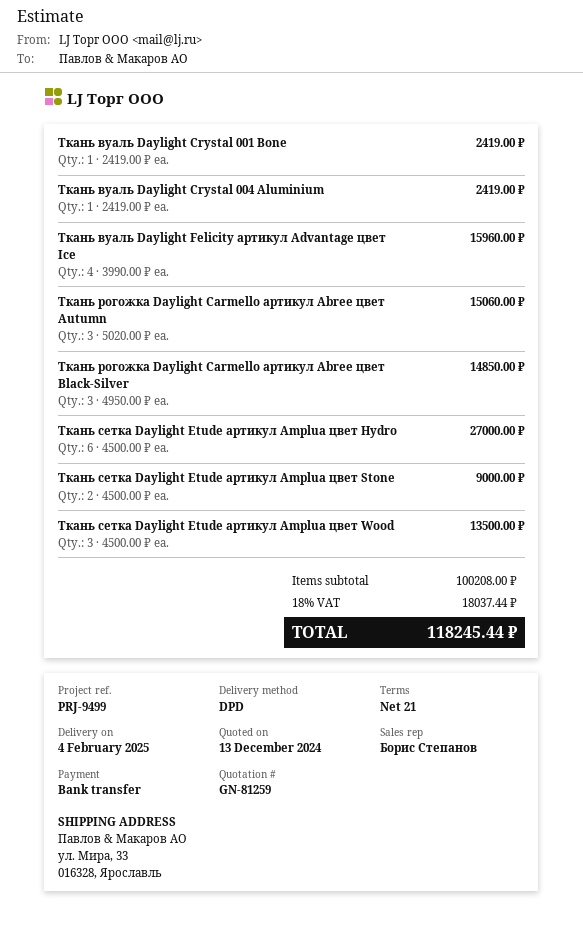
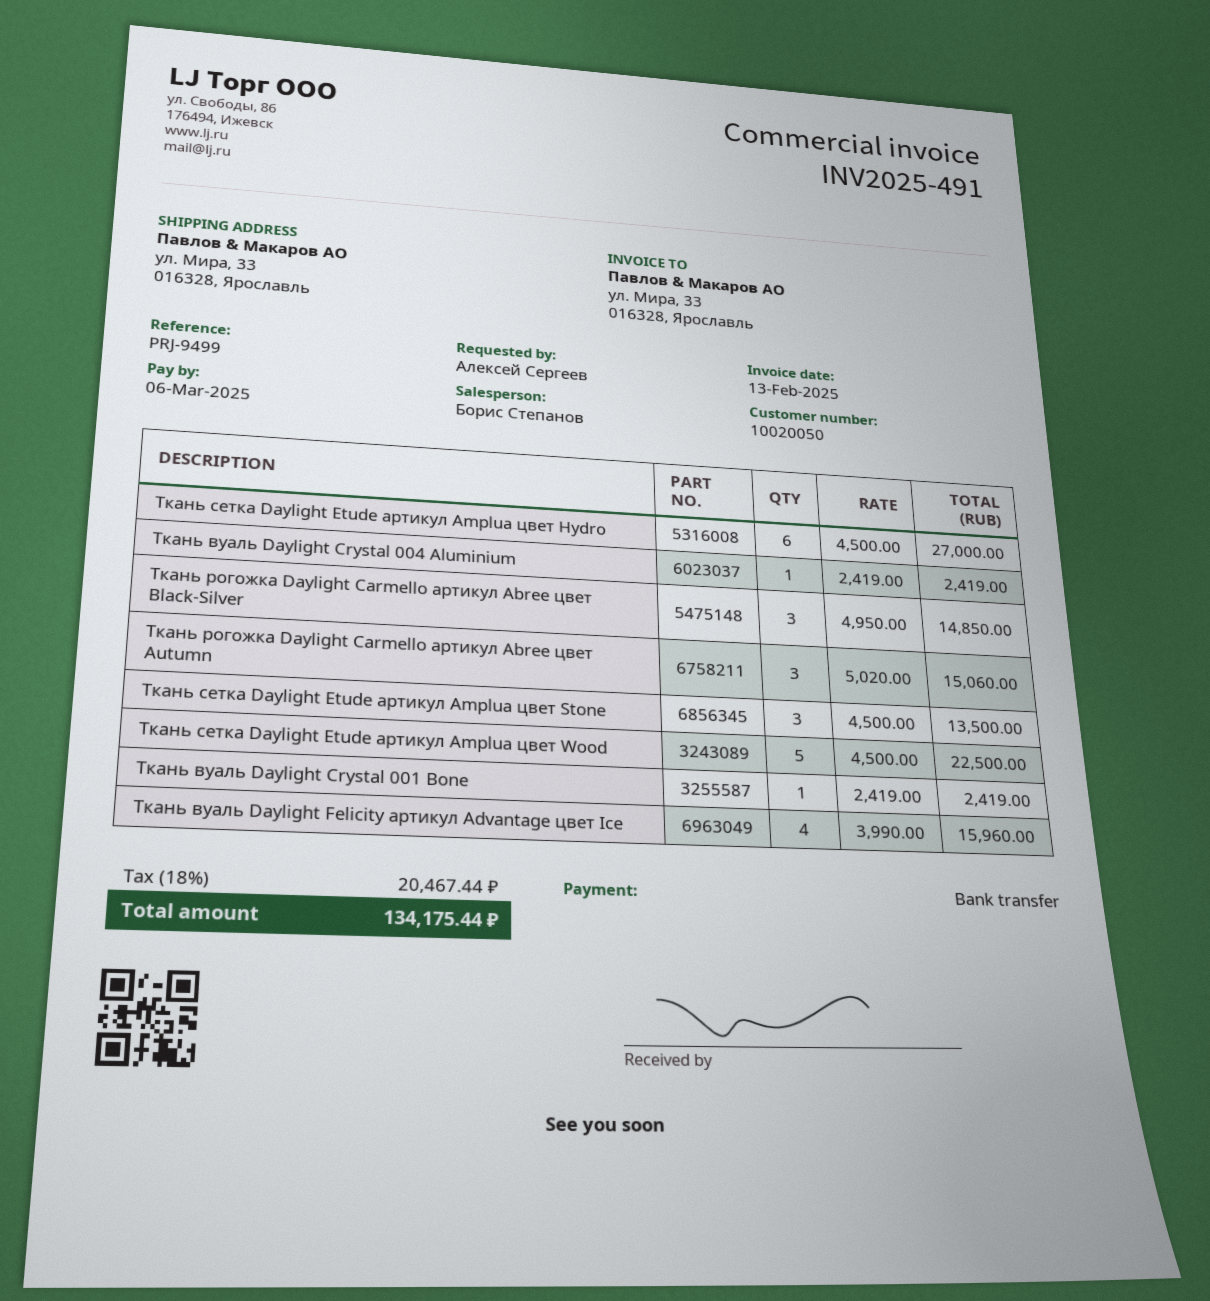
Ткань сетка Daylight Etude артикул Amplua цвет Stone: 2 x 4500.00 = 9000.00 -> 3 x 4500.00 = 13500.00
Ткань сетка Daylight Etude артикул Amplua цвет Wood: 3 x 4500.00 = 13500.00 -> 5 x 4500.00 = 22500.00
tax: 18% = 18037.44 -> 18% = 20467.44
total: 118245.44 -> 134175.44

